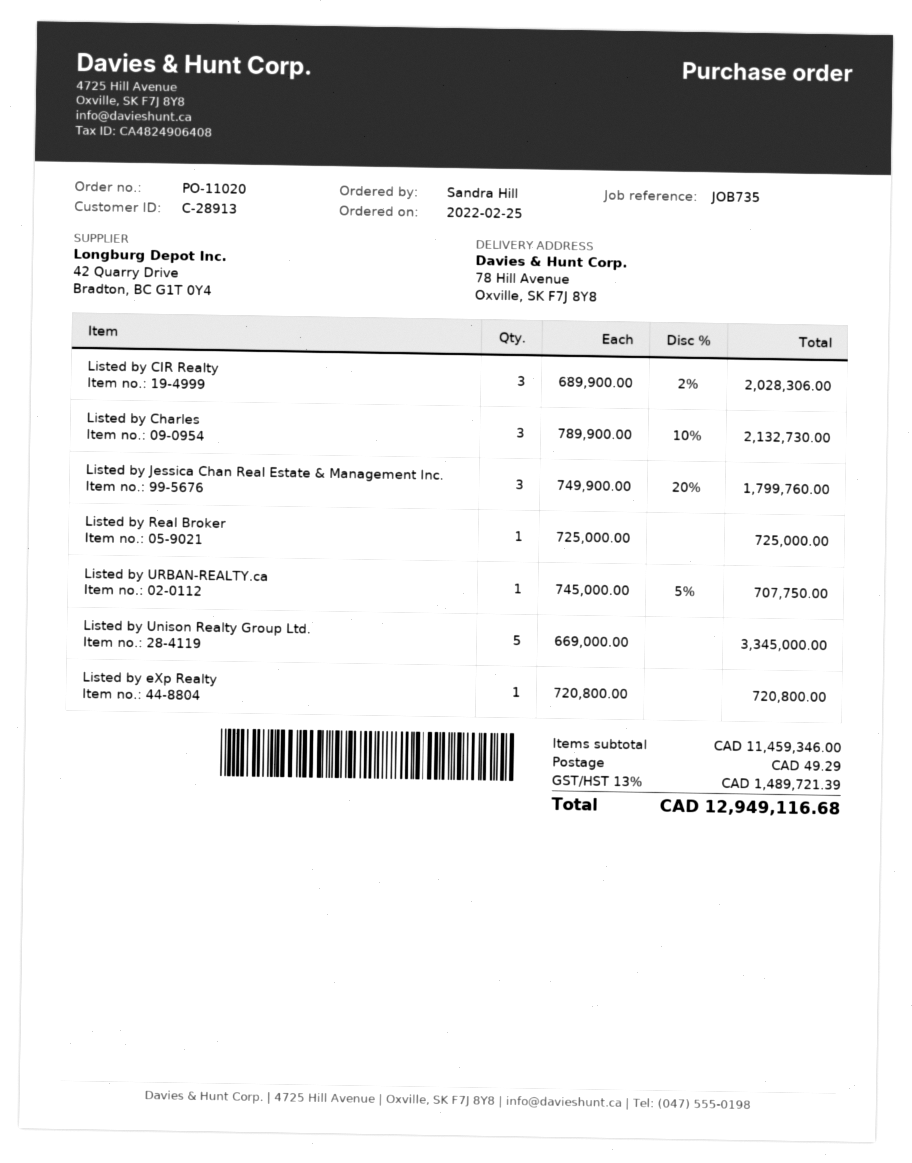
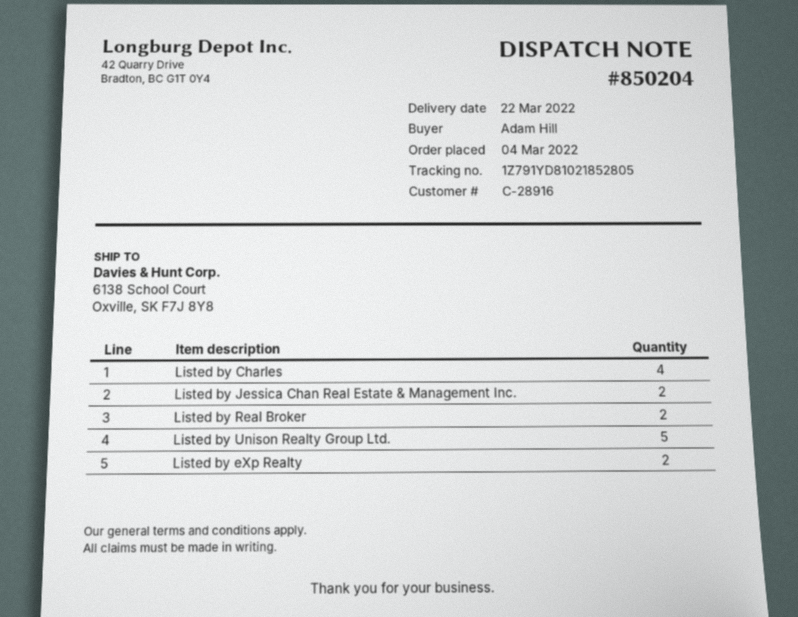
order date: 2022-02-25 -> 2022-03-04
customer number: C-28913 -> C-28916
ordered by: Sandra Hill -> Adam Hill
ship to: 78 Hill Avenue, Oxville, SK F7J 8Y8 -> 6138 School Court, Oxville, SK F7J 8Y8
Listed by CIR Realty: 3 -> none
Listed by Charles: 3 -> 4
Listed by Jessica Chan Real Estate & Management Inc.: 3 -> 2
Listed by Real Broker: 1 -> 2
Listed by URBAN-REALTY.ca: 1 -> none
Listed by eXp Realty: 1 -> 2

